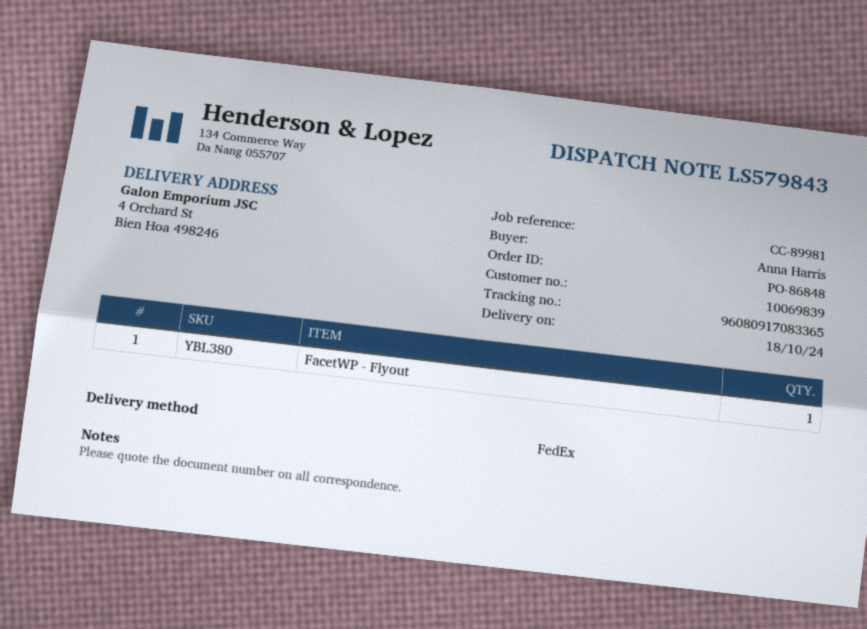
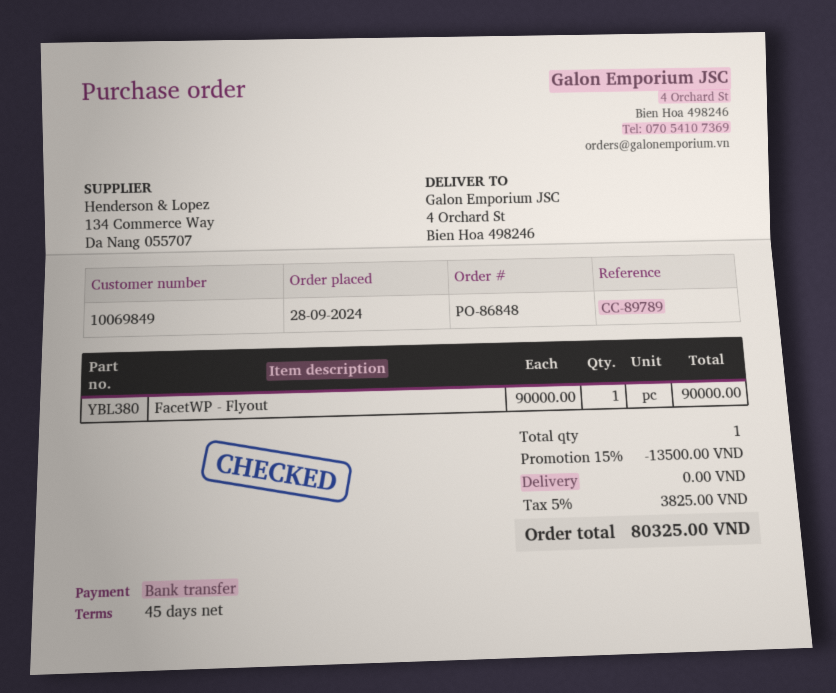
customer number: 10069839 -> 10069849
reference: CC-89981 -> CC-89789

